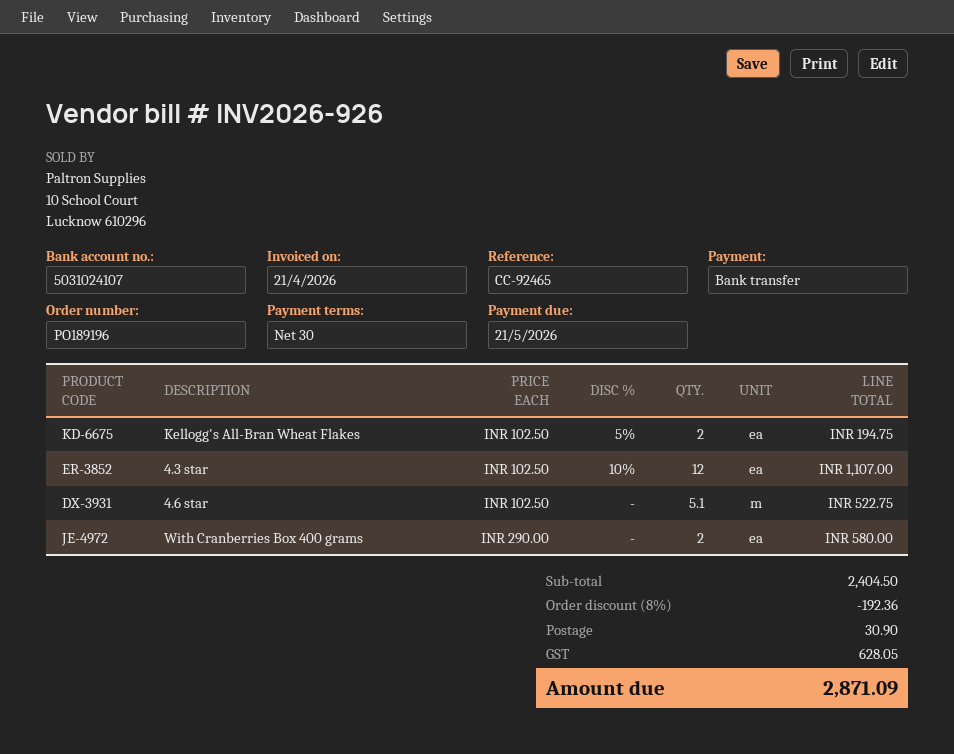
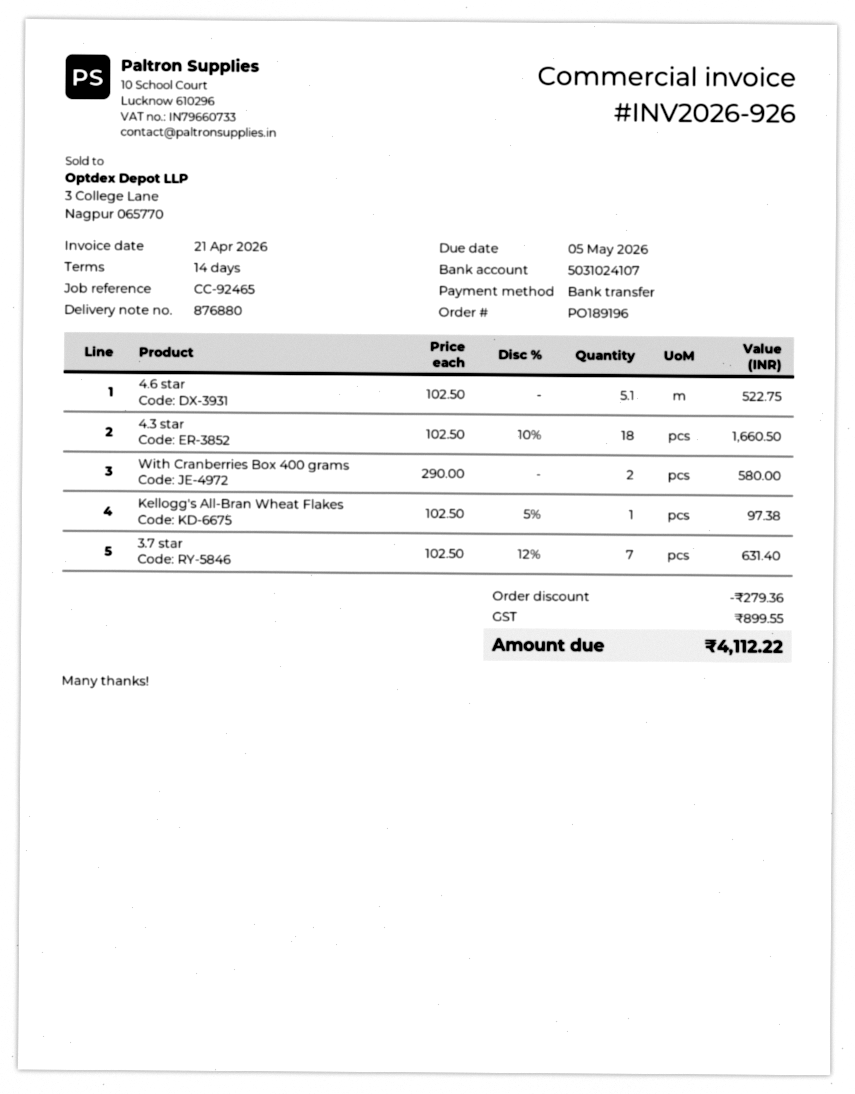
payment terms: 30 days -> 14 days
due date: 2026-05-21 -> 2026-05-05
Kellogg's All-Bran Wheat Flakes: 2 x 102.50 - 5% = 194.75 -> 1 x 102.50 - 5% = 97.38
4.3 star: 12 x 102.50 - 10% = 1107.00 -> 18 x 102.50 - 10% = 1660.50
3.7 star: none -> 7 x 102.50 - 12% = 631.40
discount: 192.36 -> 279.36
shipping: 30.90 -> none
tax: 628.05 -> 899.55
total: 2871.09 -> 4112.22

